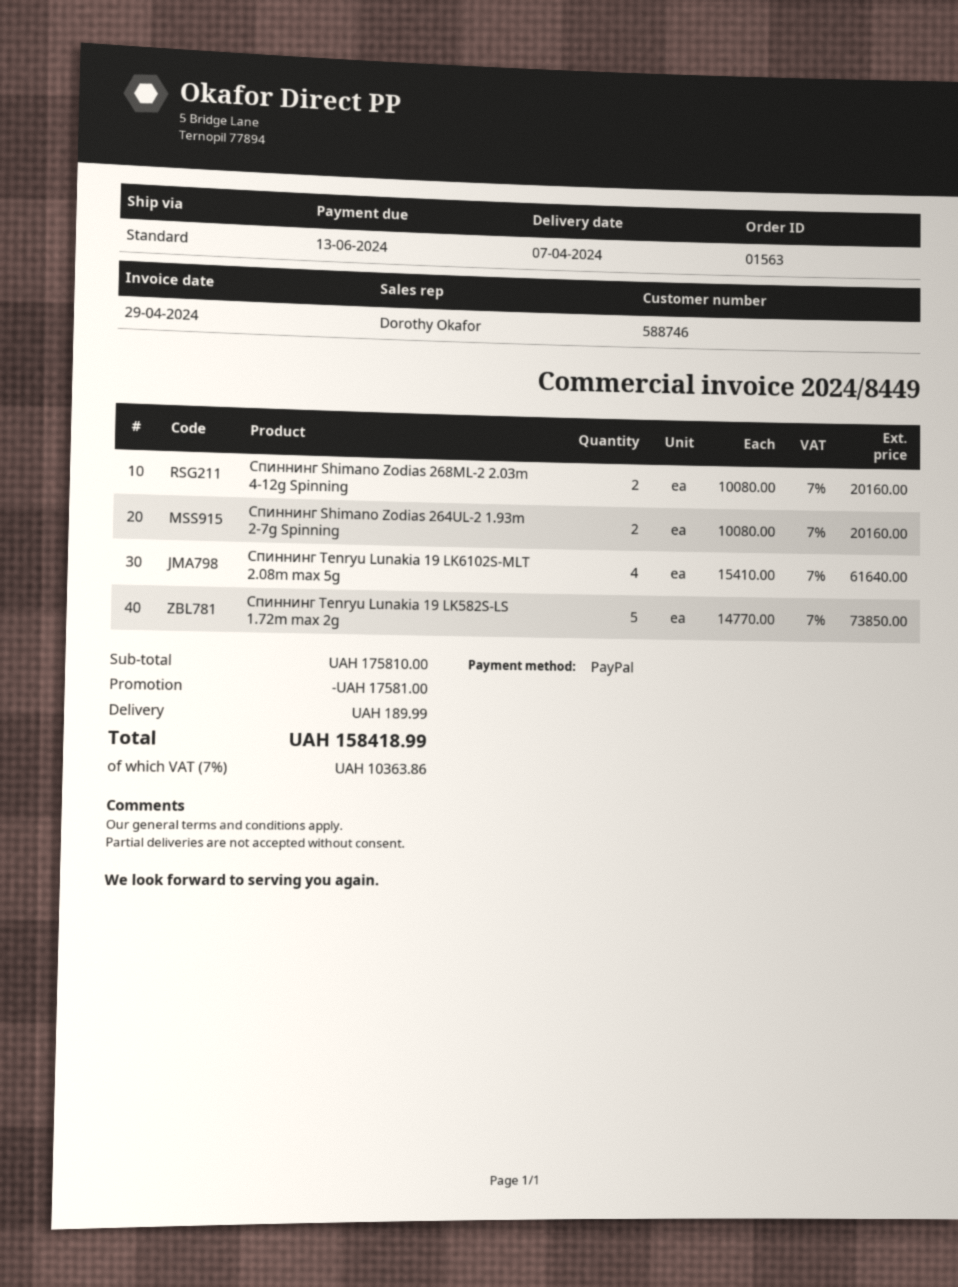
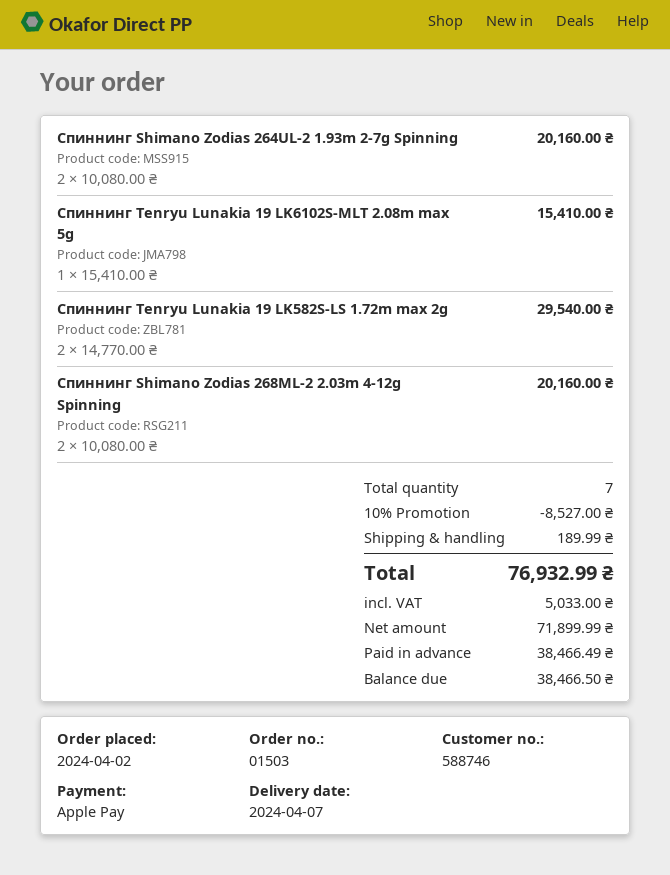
order number: 01563 -> 01503
payment method: PayPal -> Apple Pay
Спиннинг Tenryu Lunakia 19 LK6102S-MLT 2.08m max 5g: 4 x 15410.00 = 61640.00 -> 1 x 15410.00 = 15410.00
Спиннинг Tenryu Lunakia 19 LK582S-LS 1.72m max 2g: 5 x 14770.00 = 73850.00 -> 2 x 14770.00 = 29540.00
discount: 17581.00 -> 8527.00
tax: 10363.86 -> 5033.00
total: 158418.99 -> 76932.99

